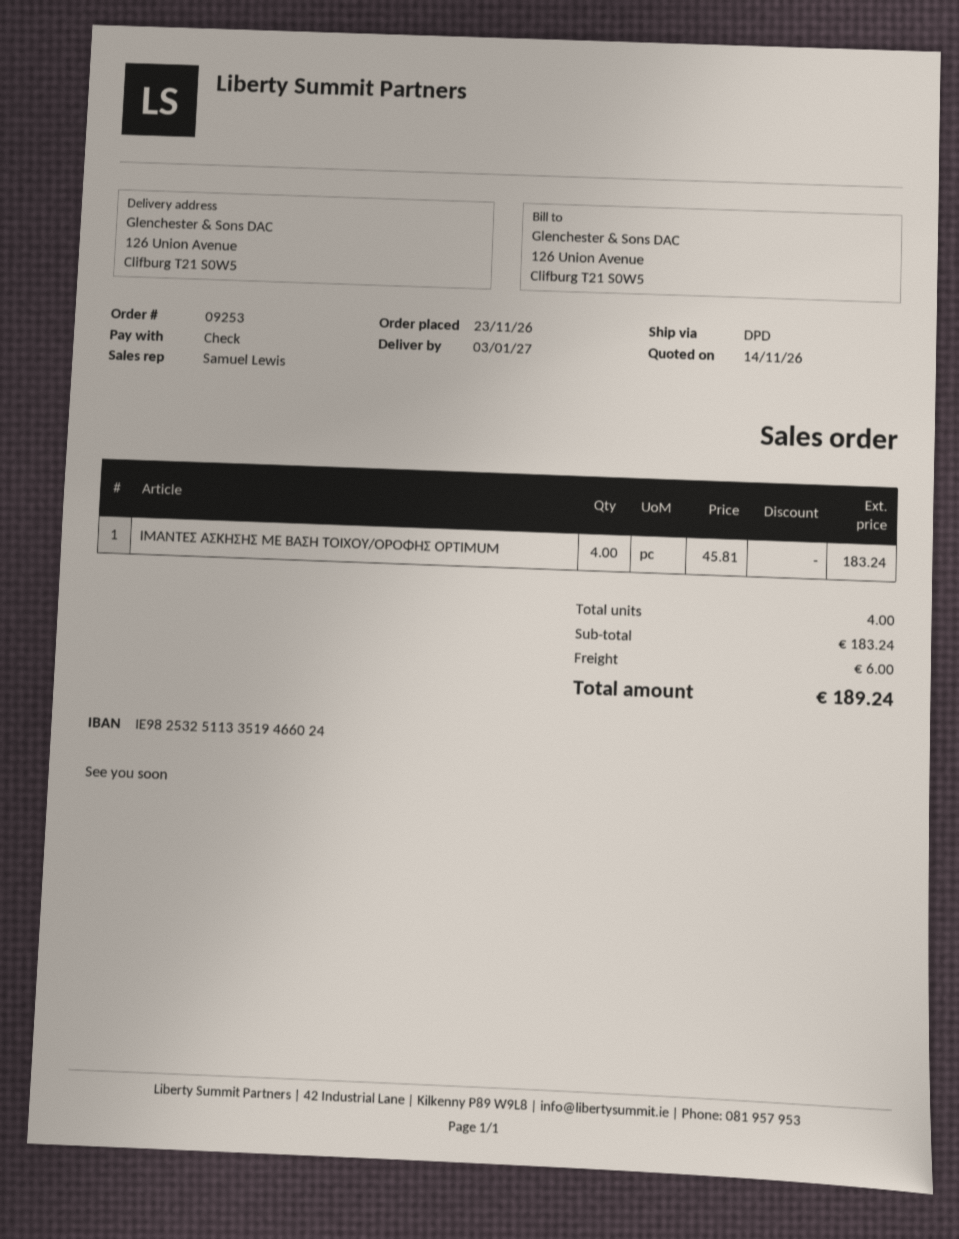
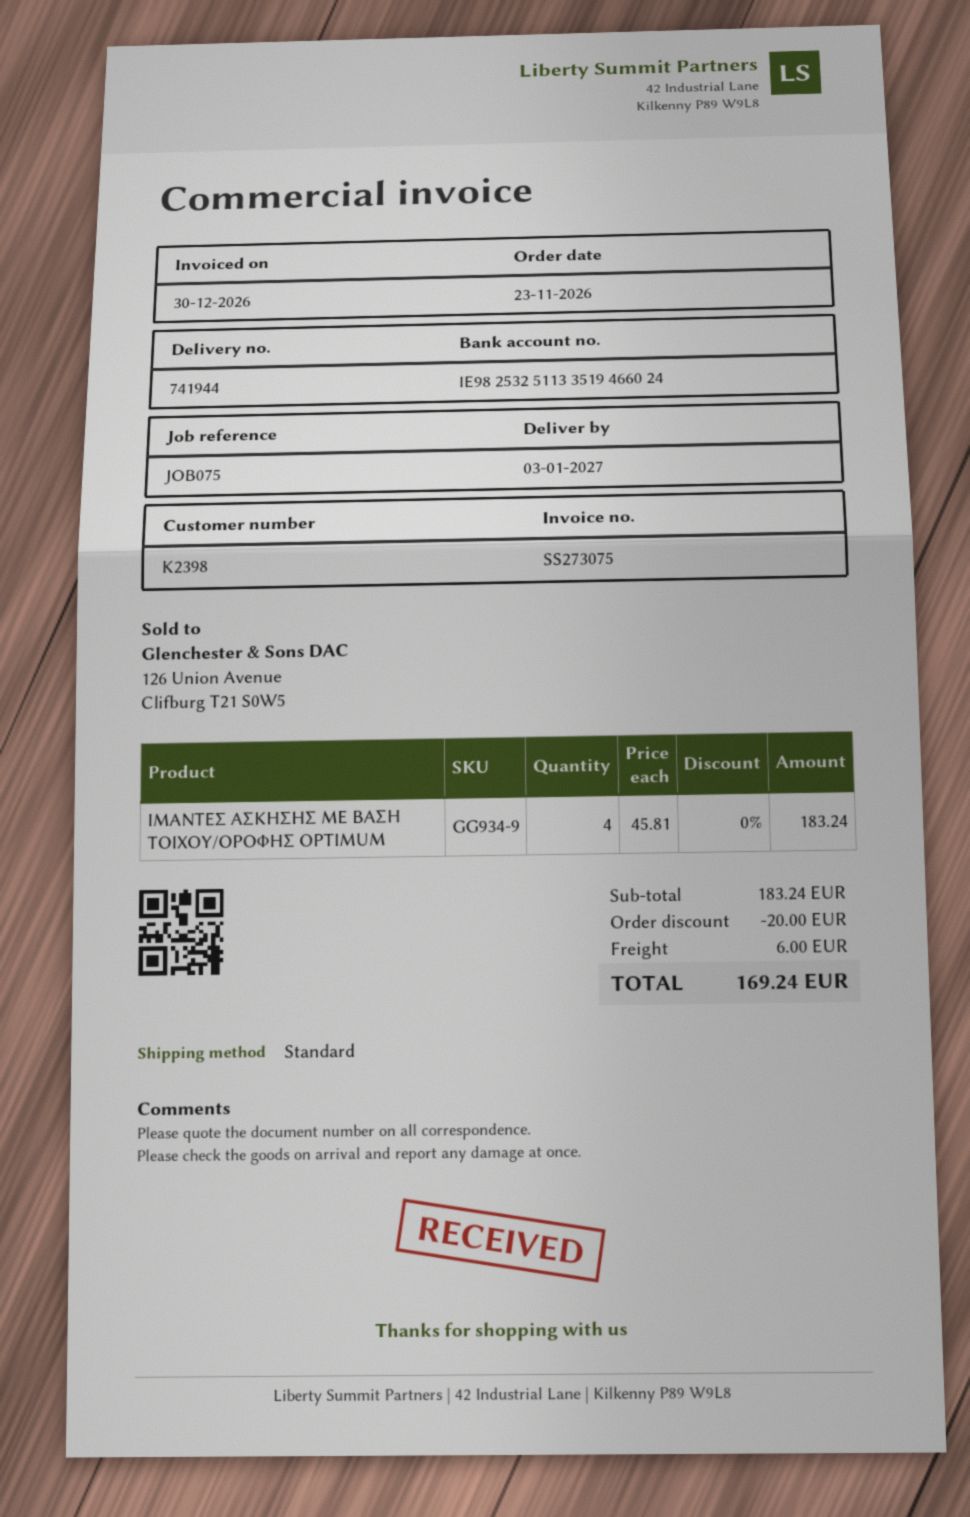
shipping method: DPD -> standard
discount: none -> 20.00
total: 189.24 -> 169.24

